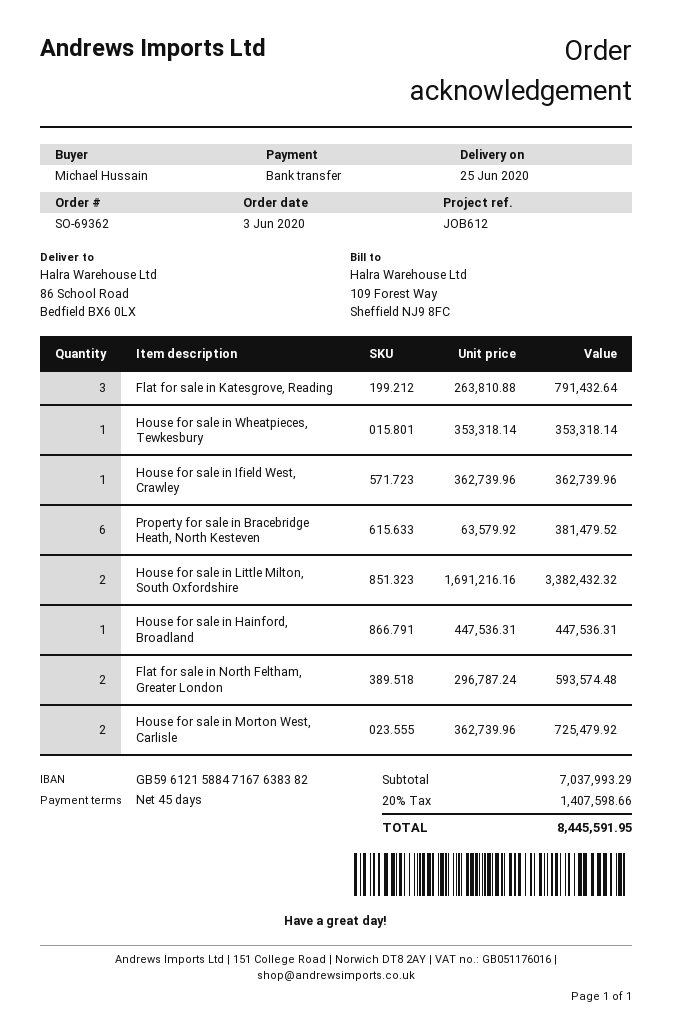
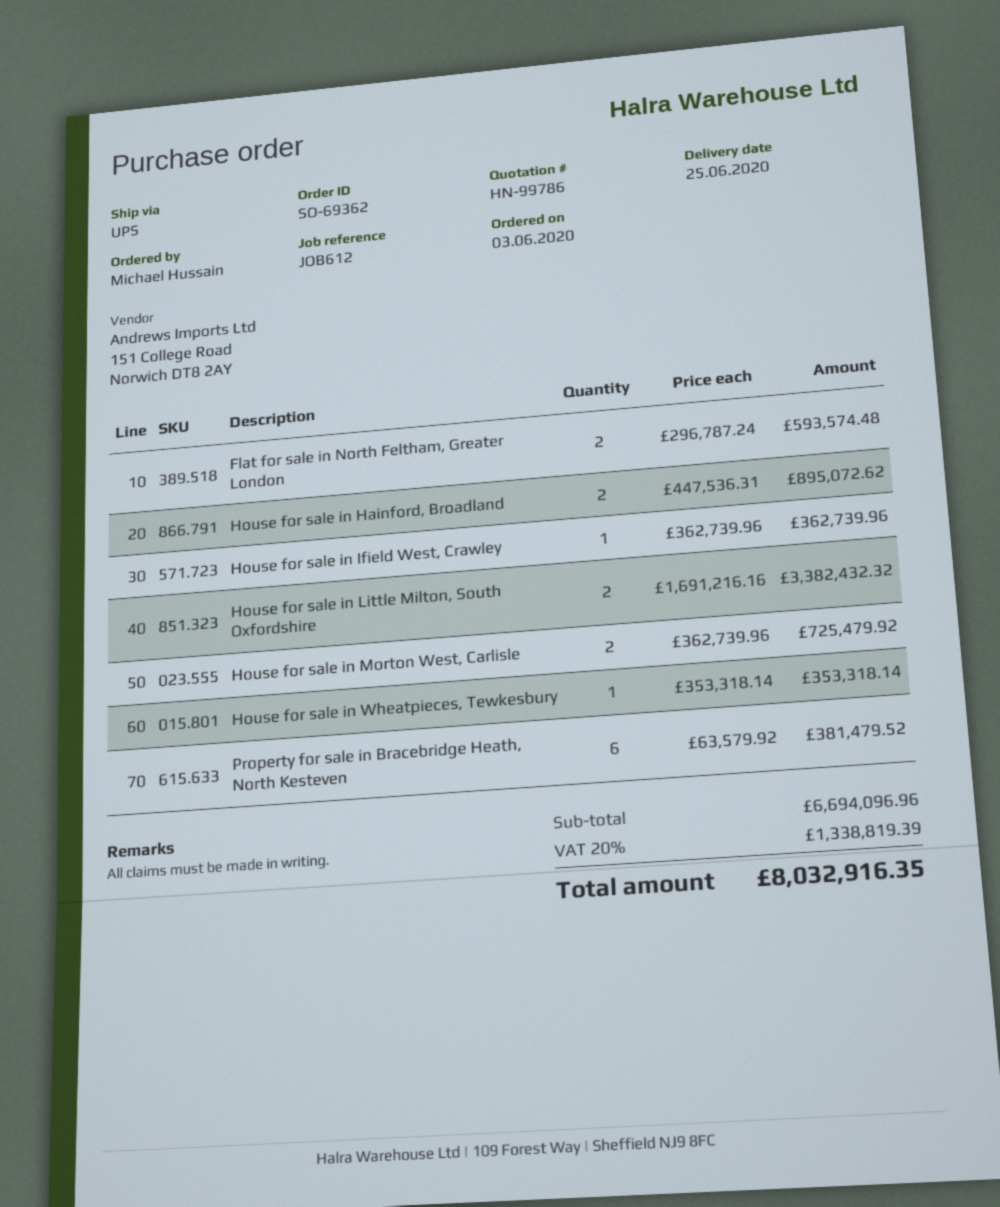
Flat for sale in Katesgrove, Reading: 3 x 263810.88 = 791432.64 -> none
House for sale in Hainford, Broadland: 1 x 447536.31 = 447536.31 -> 2 x 447536.31 = 895072.62
subtotal: 7037993.29 -> 6694096.96
tax: 20% = 1407598.66 -> 20% = 1338819.39
total: 8445591.95 -> 8032916.35

